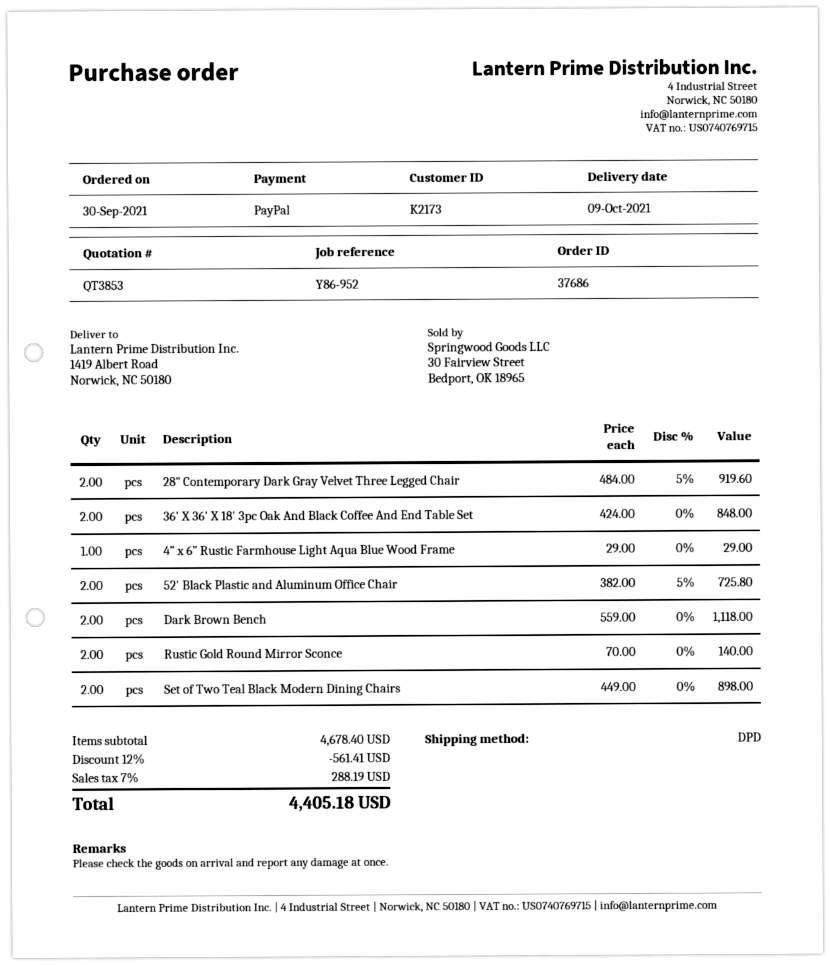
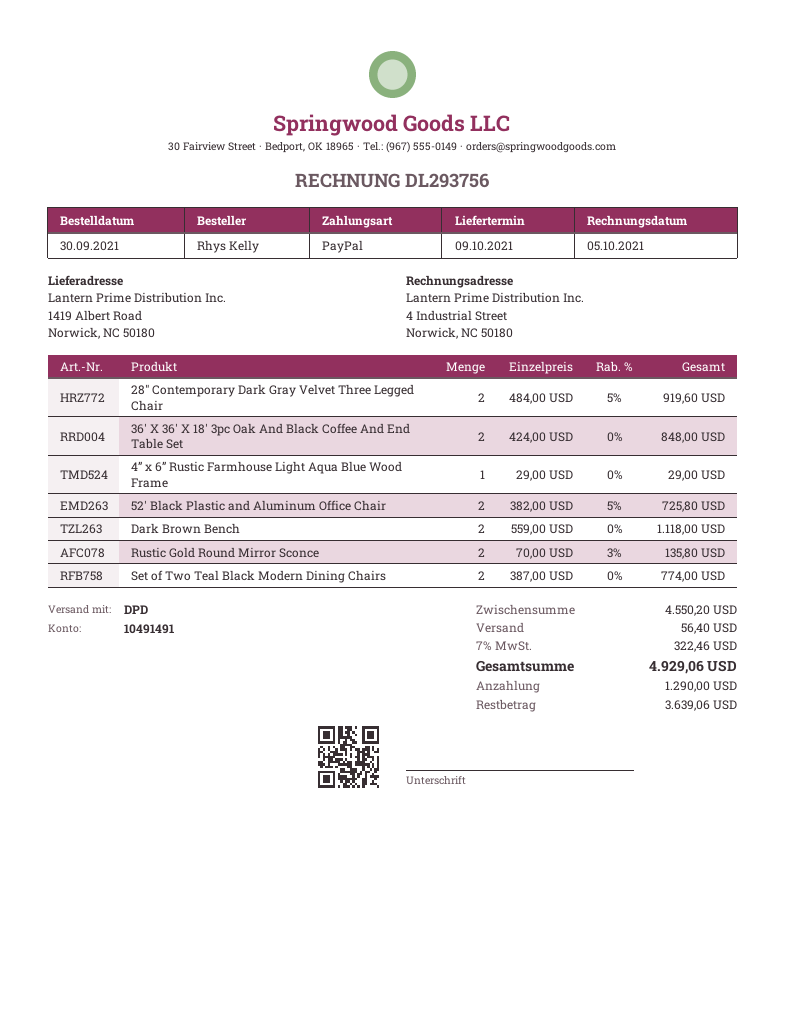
Rustic Gold Round Mirror Sconce: 2 x 70.00 = 140.00 -> 2 x 70.00 - 3% = 135.80
Set of Two Teal Black Modern Dining Chairs: 2 x 449.00 = 898.00 -> 2 x 387.00 = 774.00
subtotal: 4678.40 -> 4550.20
discount: 12% = 561.41 -> none
shipping: none -> 56.40
tax: 7% = 288.19 -> 7% = 322.46
total: 4405.18 -> 4929.06

